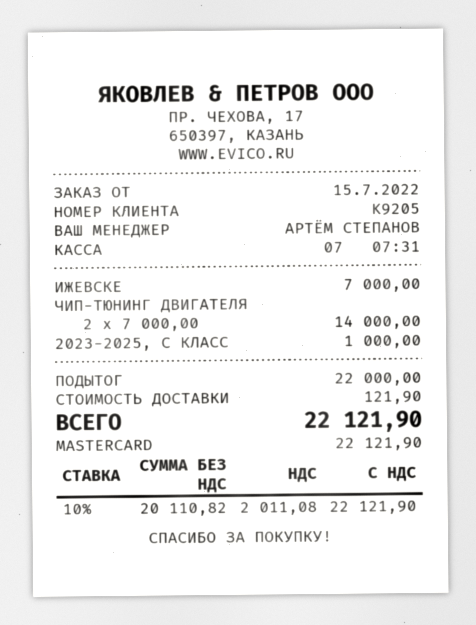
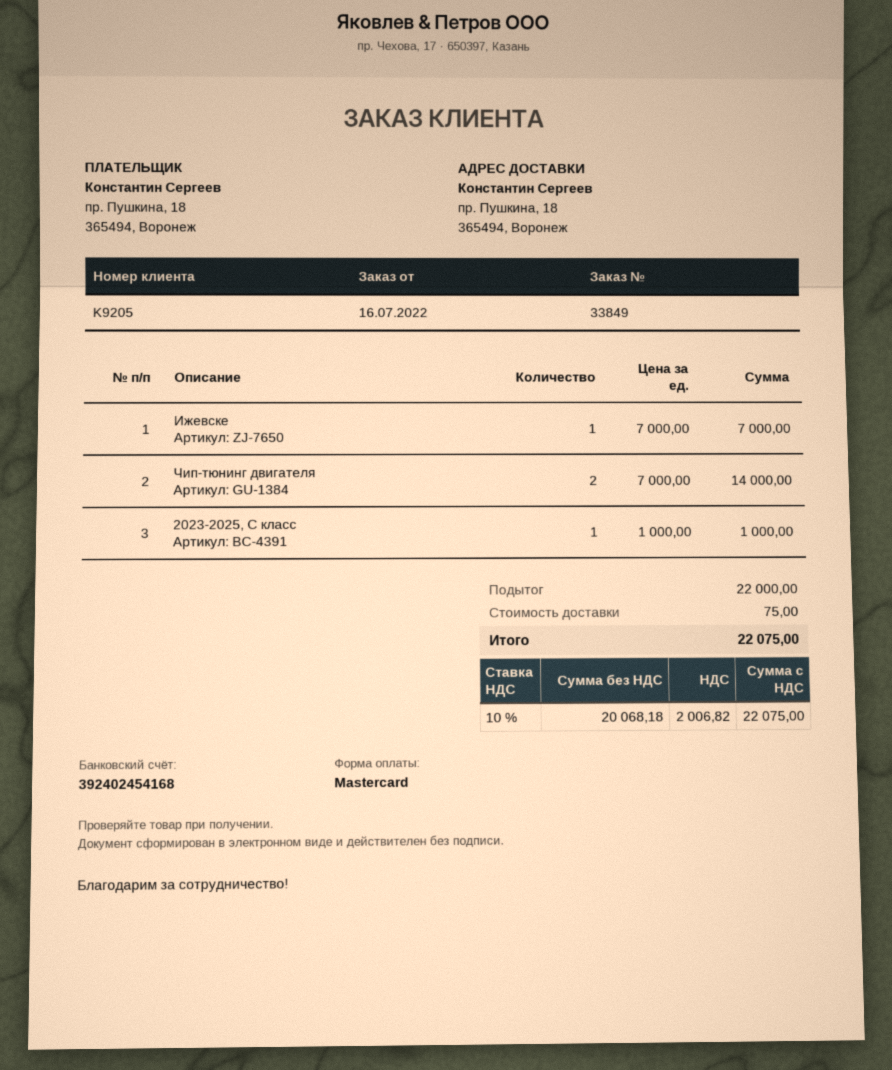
order date: 2022-07-15 -> 2022-07-16
shipping: 121.90 -> 75.00
net: 20110.82 -> 20068.18
tax: 10% = 2011.08 -> 10% = 2006.82
total: 22121.90 -> 22075.00

